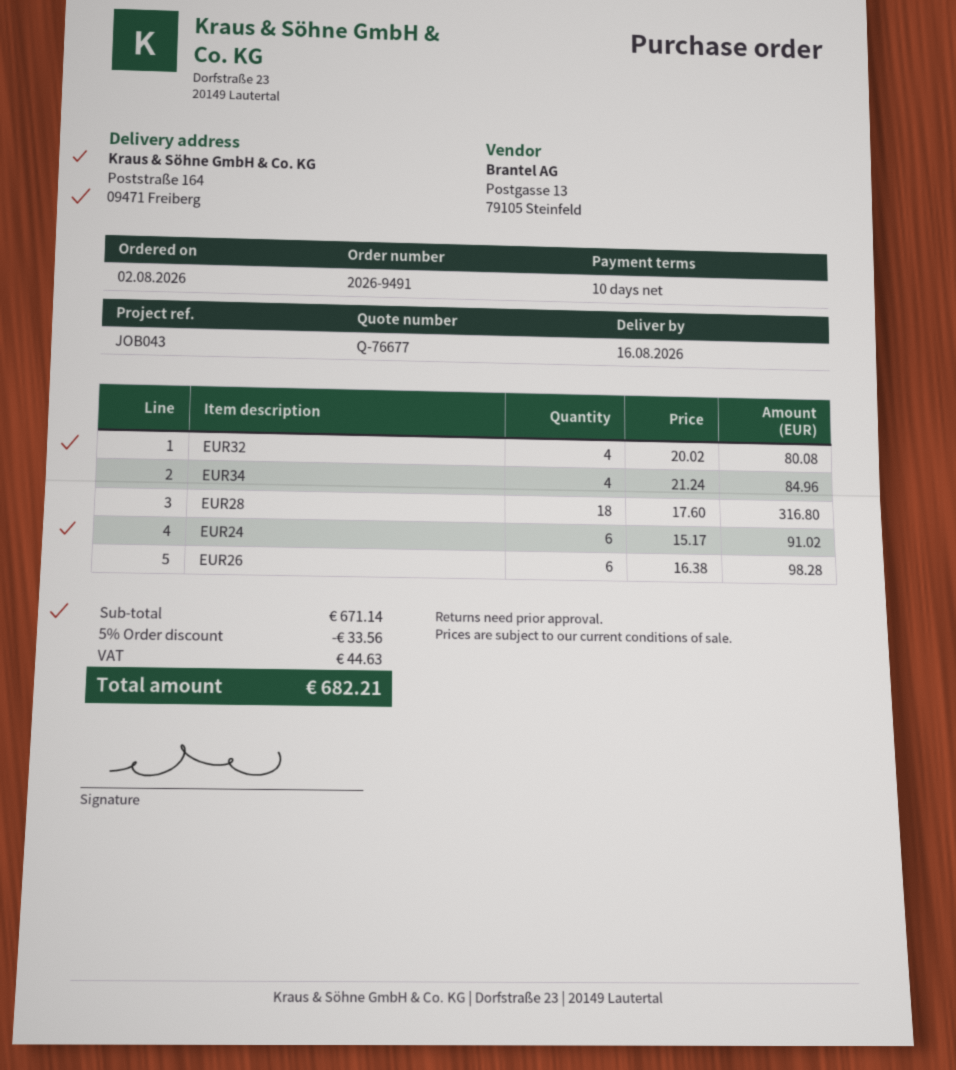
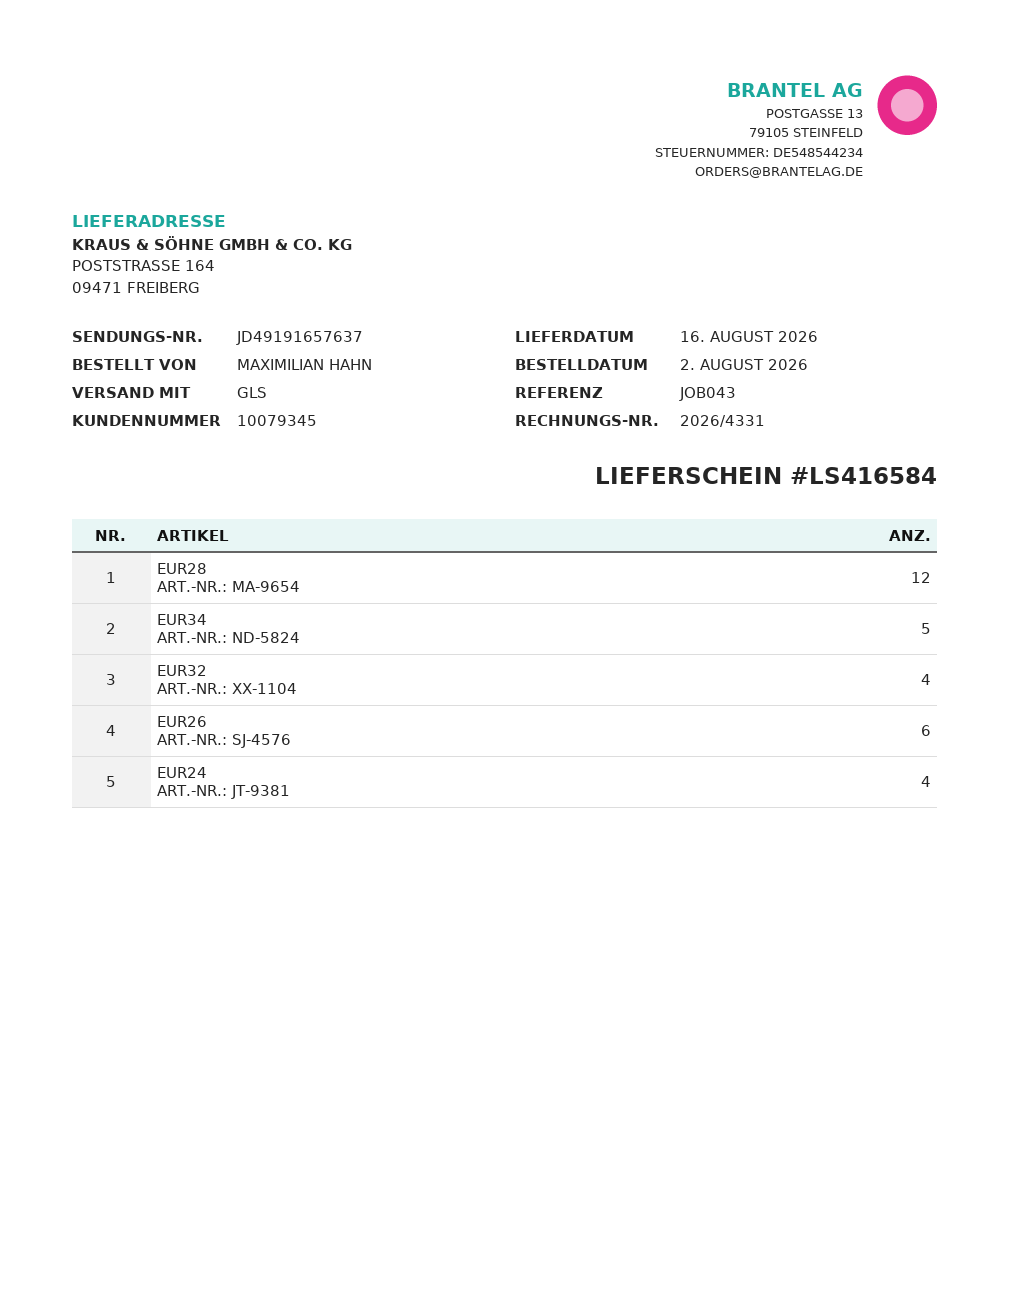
EUR34: 4 -> 5
EUR28: 18 -> 12
EUR24: 6 -> 4

